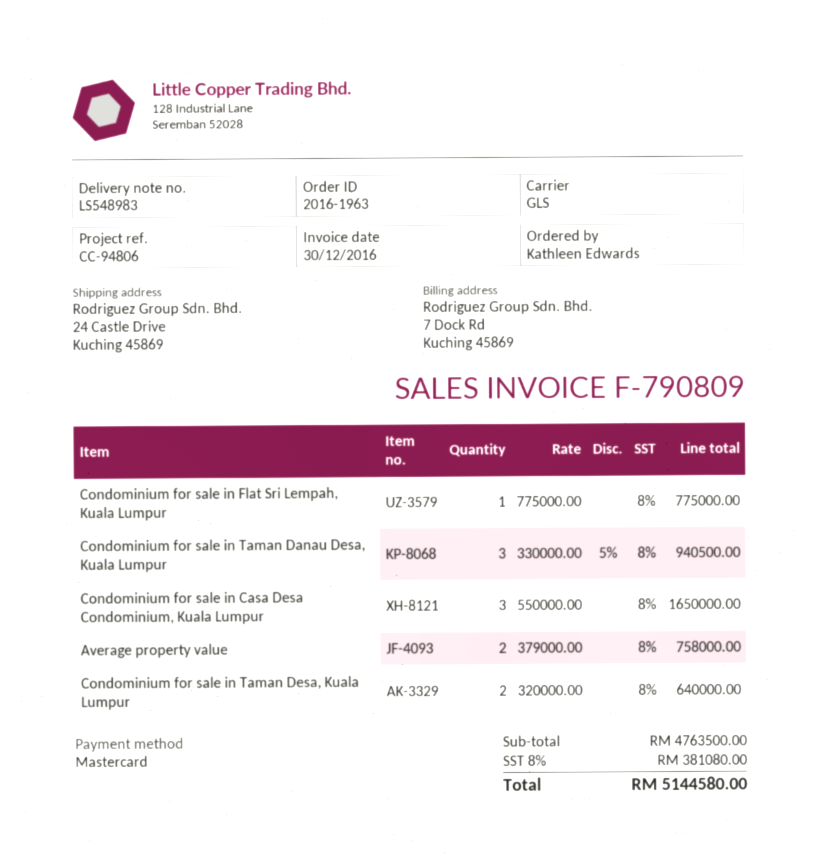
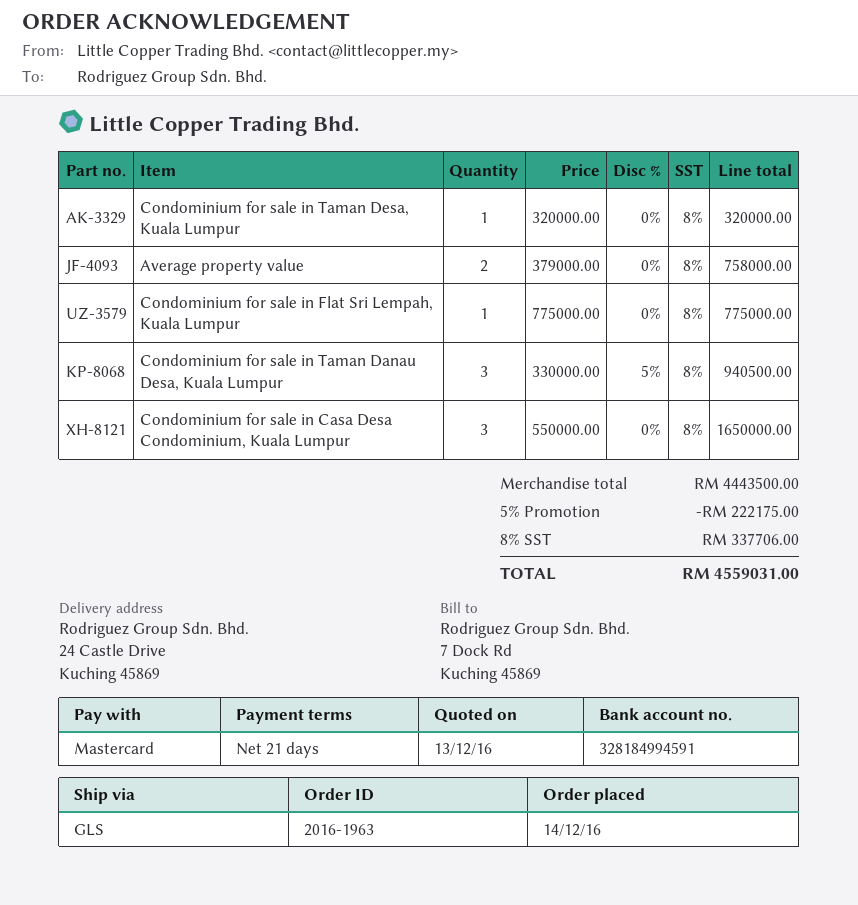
Condominium for sale in Taman Desa, Kuala Lumpur: 2 x 320000.00 = 640000.00 -> 1 x 320000.00 = 320000.00
subtotal: 4763500.00 -> 4443500.00
discount: none -> 5% = 222175.00
tax: 8% = 381080.00 -> 8% = 337706.00
total: 5144580.00 -> 4559031.00

